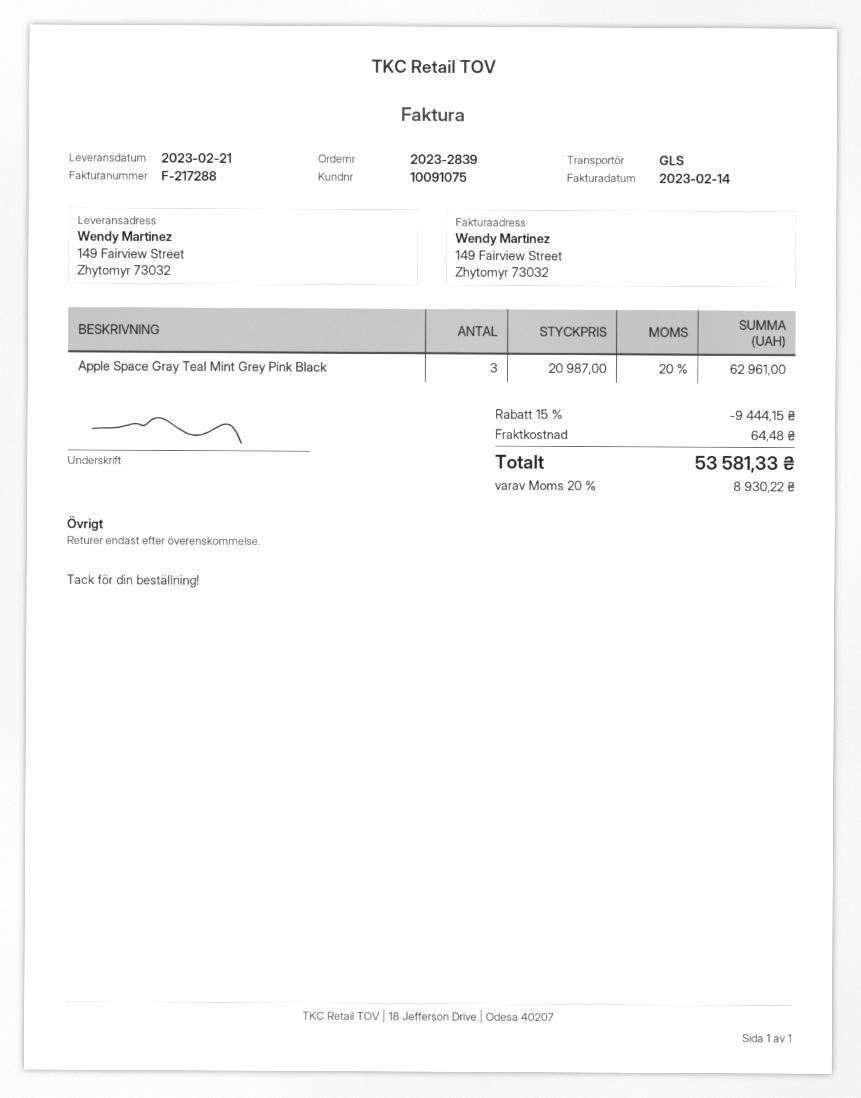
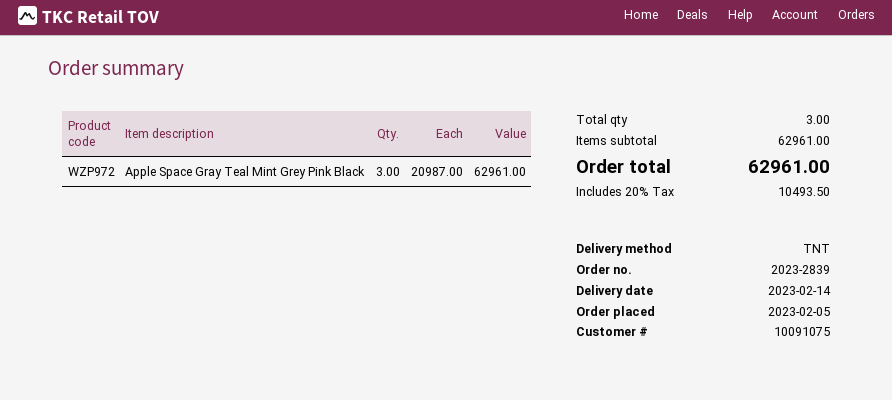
delivery date: 2023-02-21 -> 2023-02-14
shipping method: GLS -> TNT
discount: 15% = 9444.15 -> none
shipping: 64.48 -> none
tax: 20% = 8930.22 -> 20% = 10493.50
total: 53581.33 -> 62961.00

